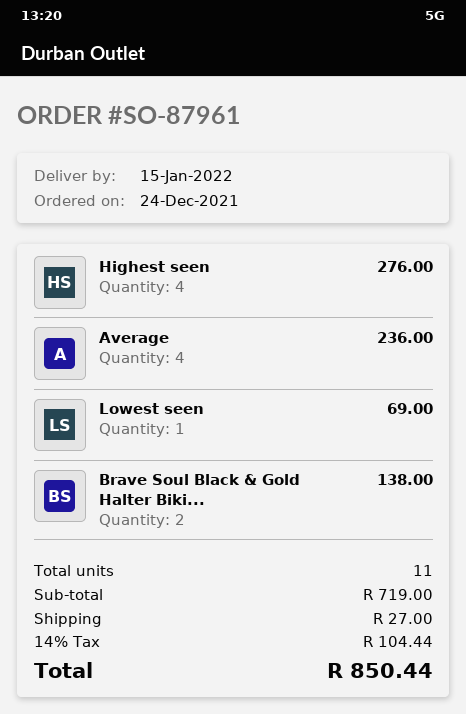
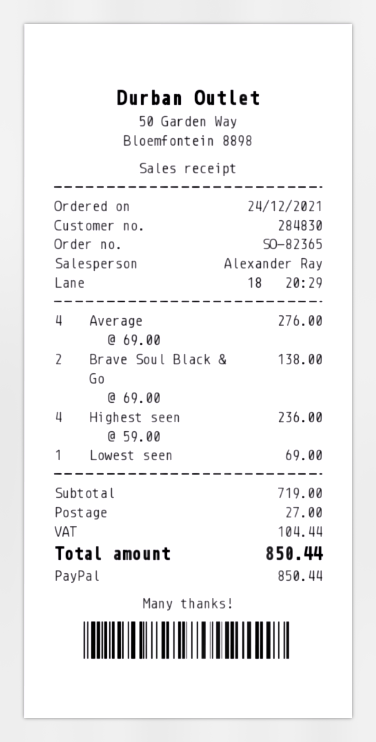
order number: SO-87961 -> SO-82365
Highest seen: 4 for 276.00 -> 4 for 236.00
Average: 4 for 236.00 -> 4 for 276.00

